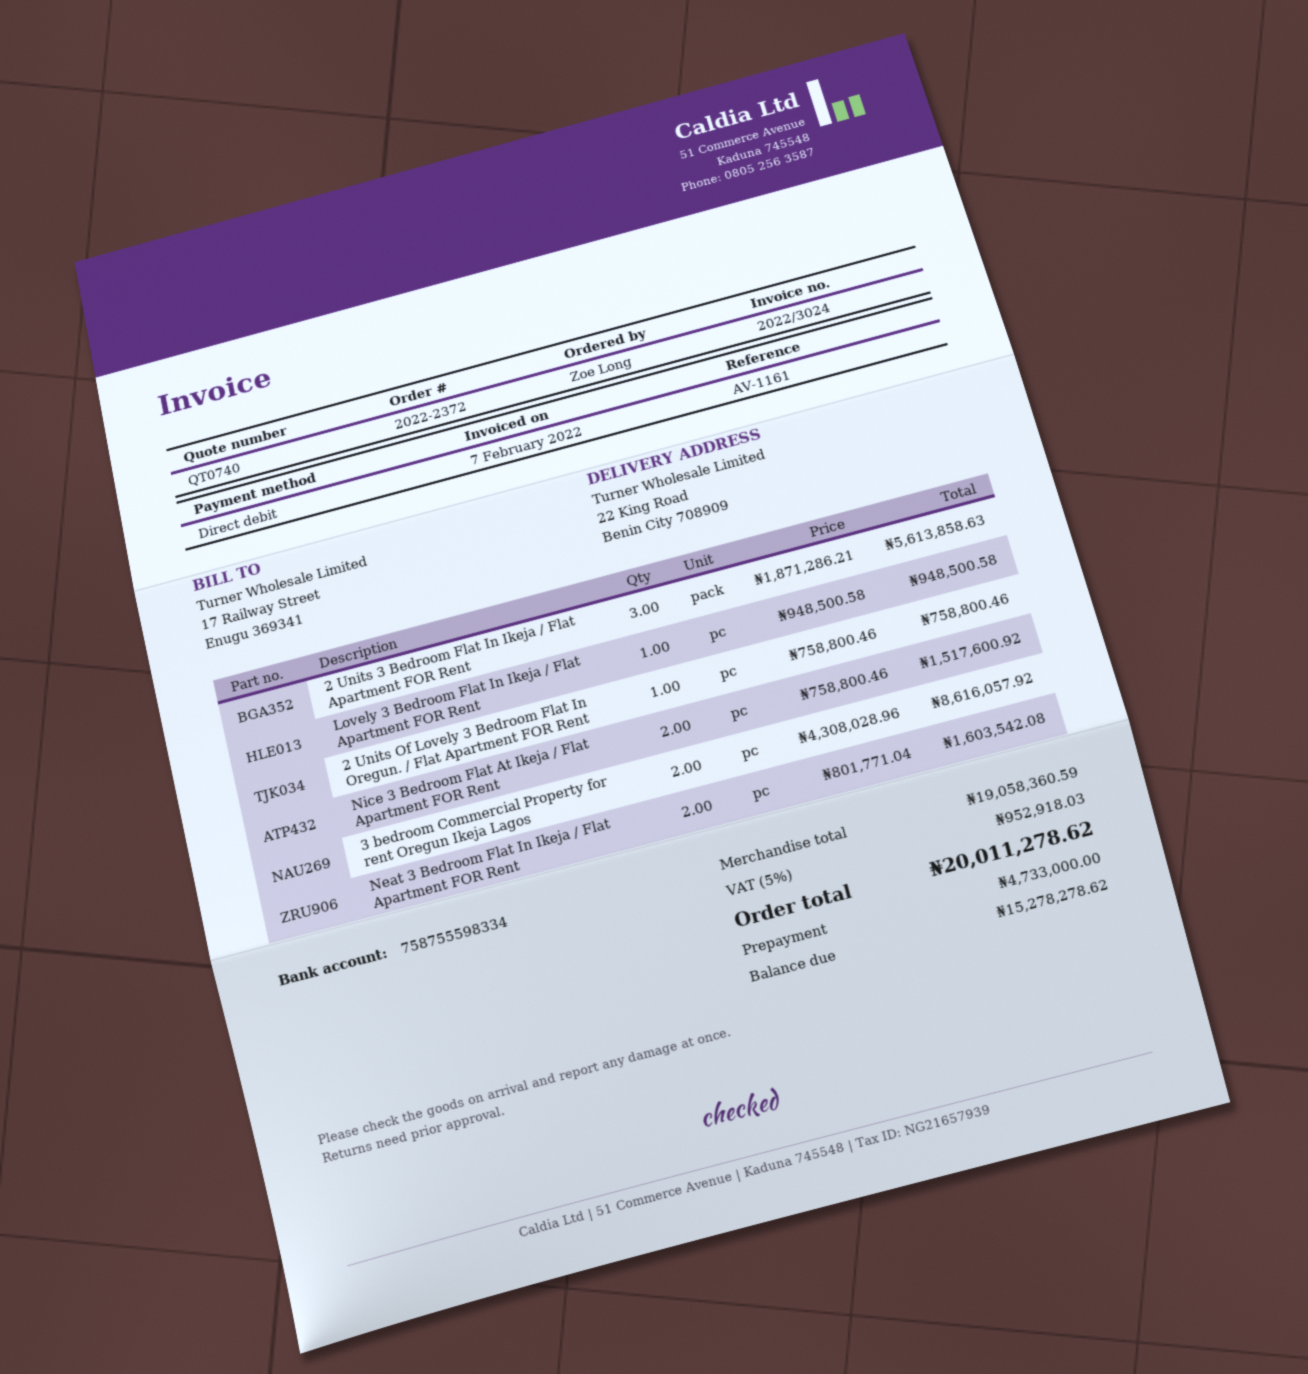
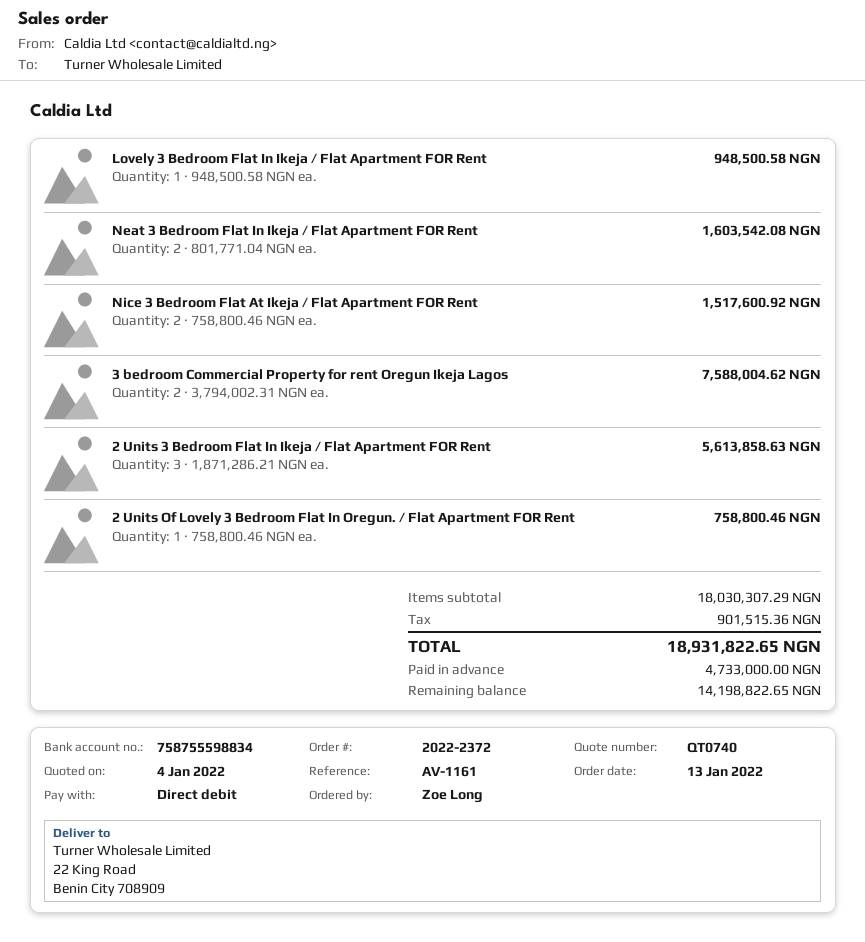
bank account: 758755598334 -> 758755598834
3 bedroom Commercial Property for rent Oregun Ikeja Lagos: 2 x 4308028.96 = 8616057.92 -> 2 x 3794002.31 = 7588004.62
subtotal: 19058360.59 -> 18030307.29
tax: 952918.03 -> 901515.36
total: 20011278.62 -> 18931822.65
balance: 15278278.62 -> 14198822.65

